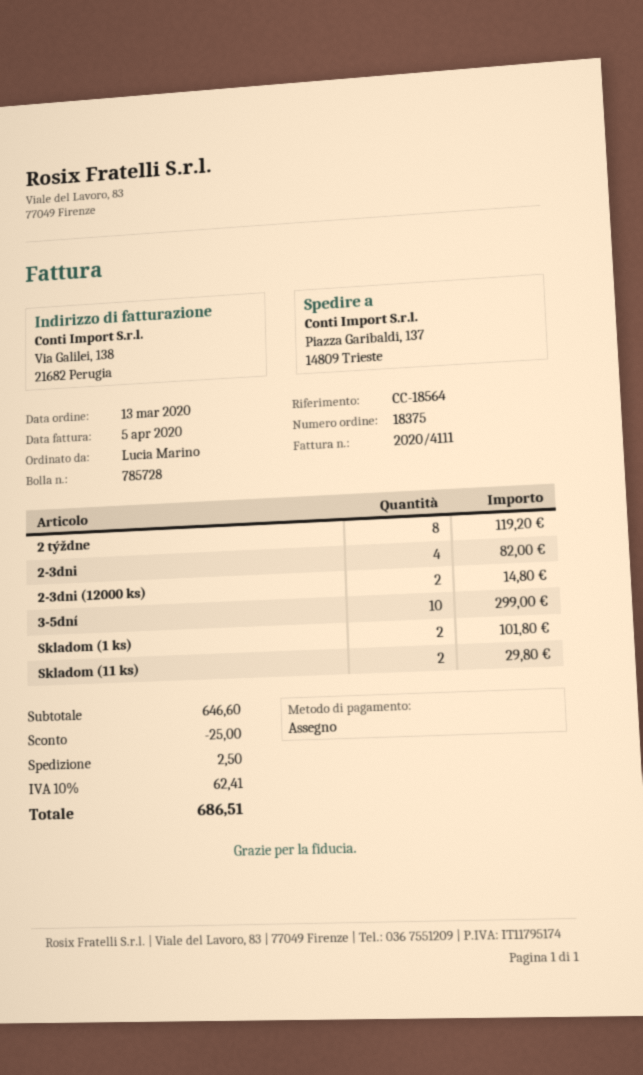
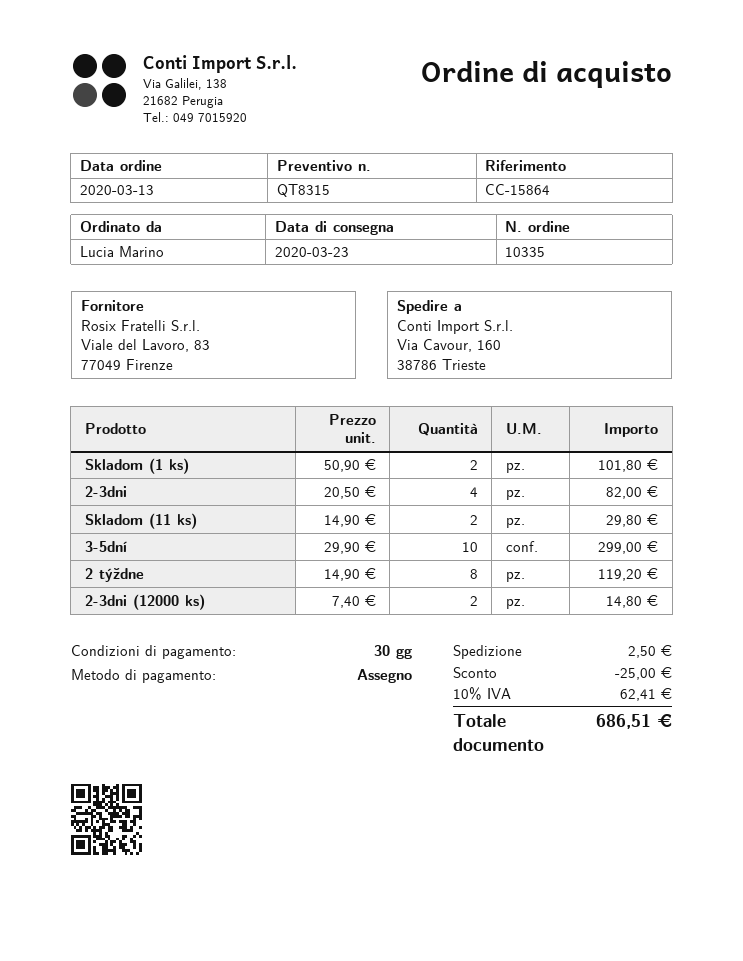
order number: 18375 -> 10335
reference: CC-18564 -> CC-15864
ship to: Piazza Garibaldi, 137, 14809 Trieste -> Via Cavour, 160, 38786 Trieste

